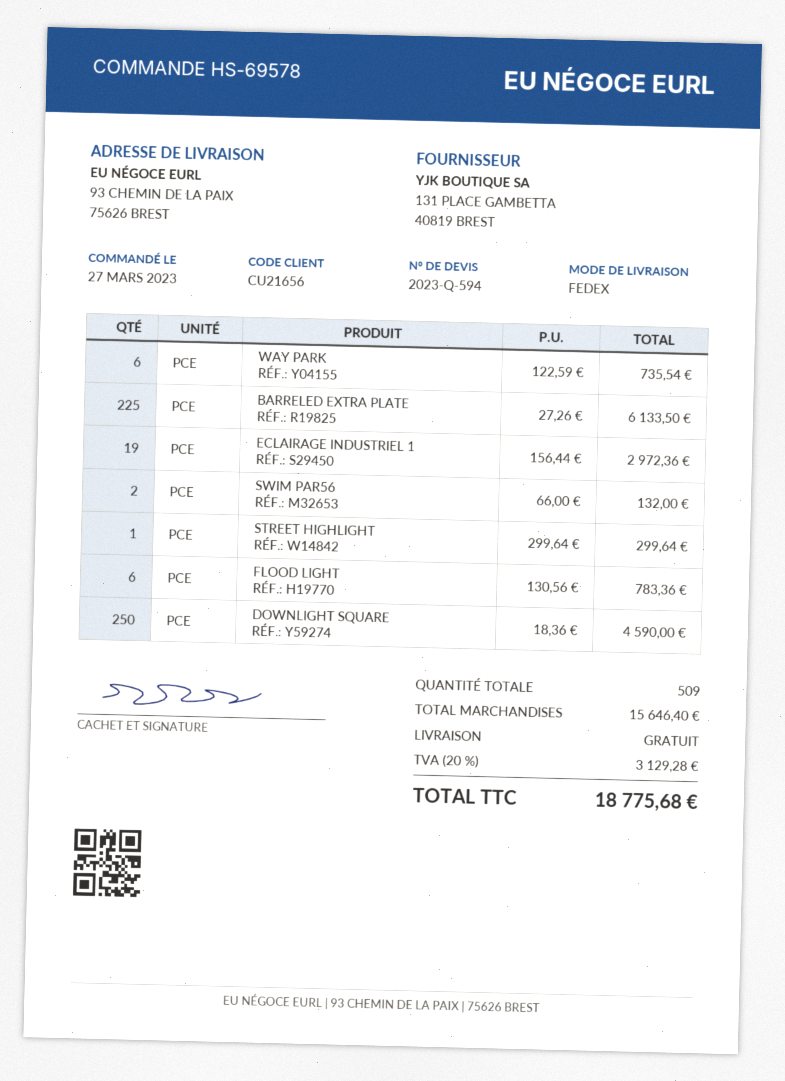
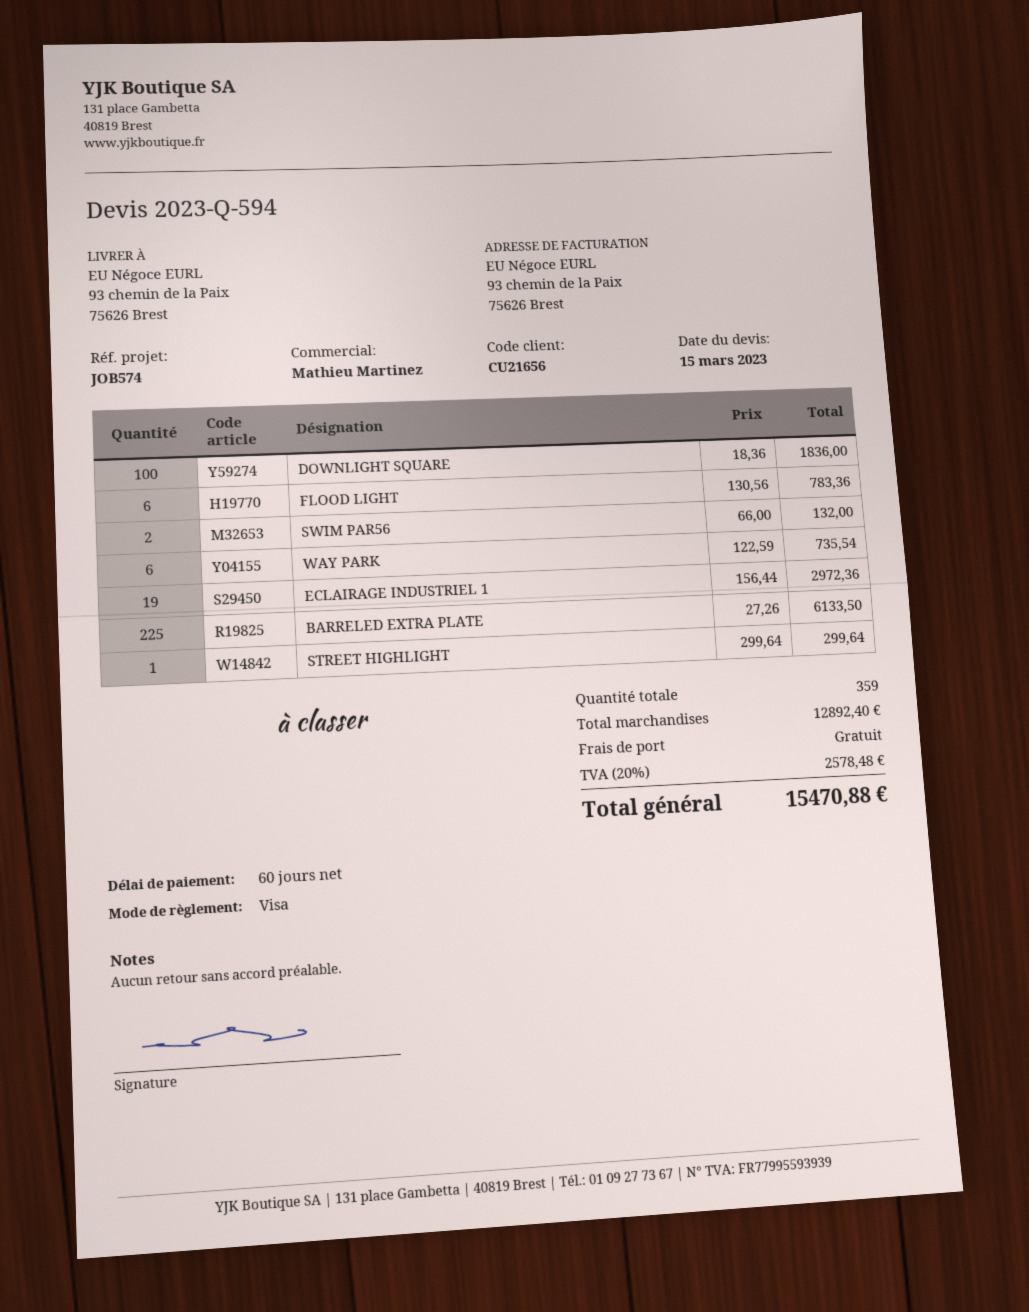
DOWNLIGHT SQUARE: 250 x 18.36 = 4590.00 -> 100 x 18.36 = 1836.00
total quantity: 509 -> 359
subtotal: 15646.40 -> 12892.40
tax: 20% = 3129.28 -> 20% = 2578.48
total: 18775.68 -> 15470.88

